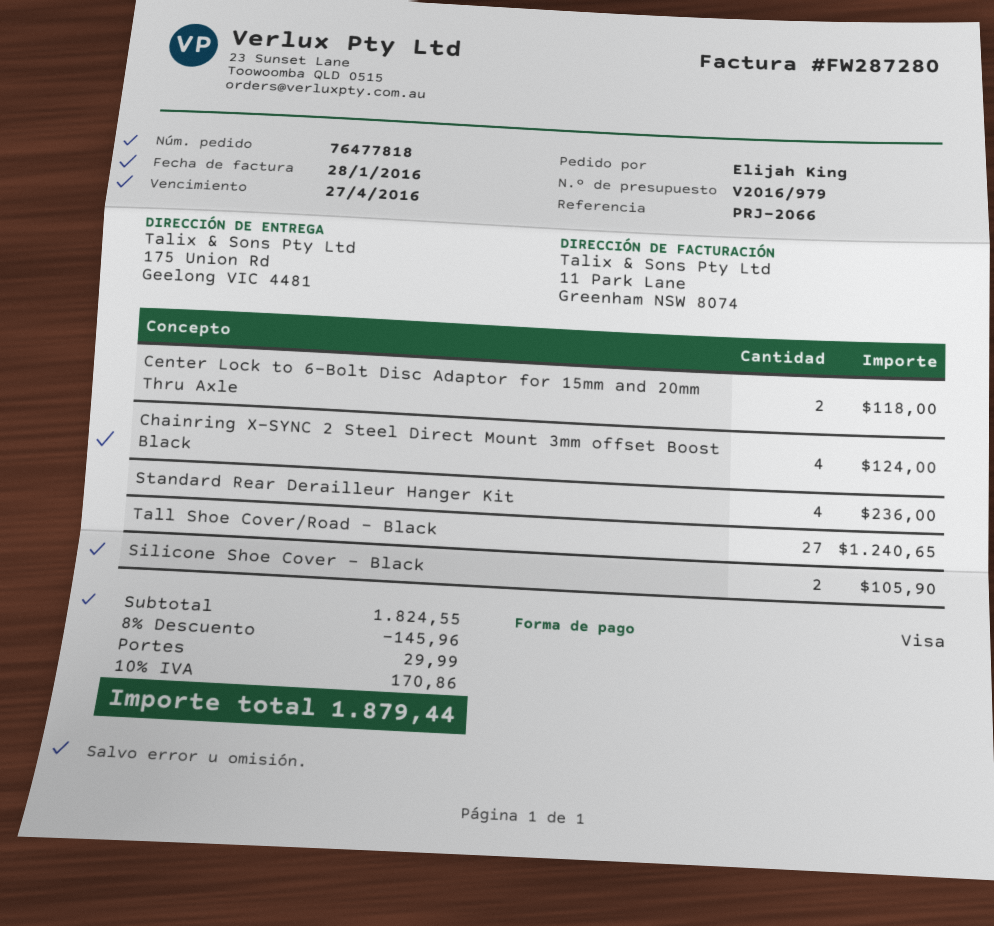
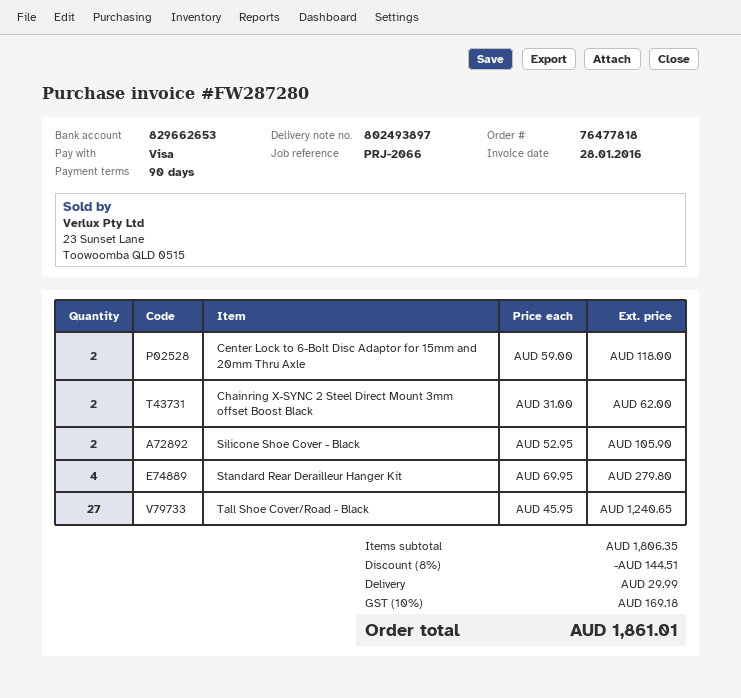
Chainring X-SYNC 2 Steel Direct Mount 3mm offset Boost Black: 4 for 124.00 -> 2 for 62.00
Standard Rear Derailleur Hanger Kit: 4 for 236.00 -> 4 for 279.80
subtotal: 1824.55 -> 1806.35
discount: 8% = 145.96 -> 8% = 144.51
tax: 10% = 170.86 -> 10% = 169.18
total: 1879.44 -> 1861.01

